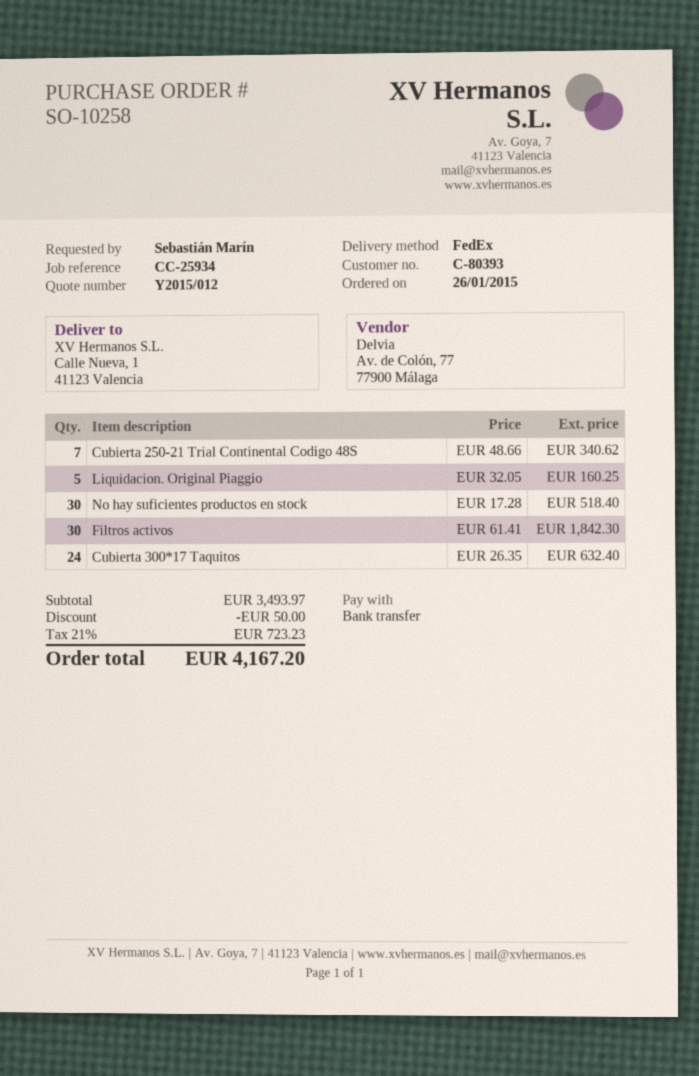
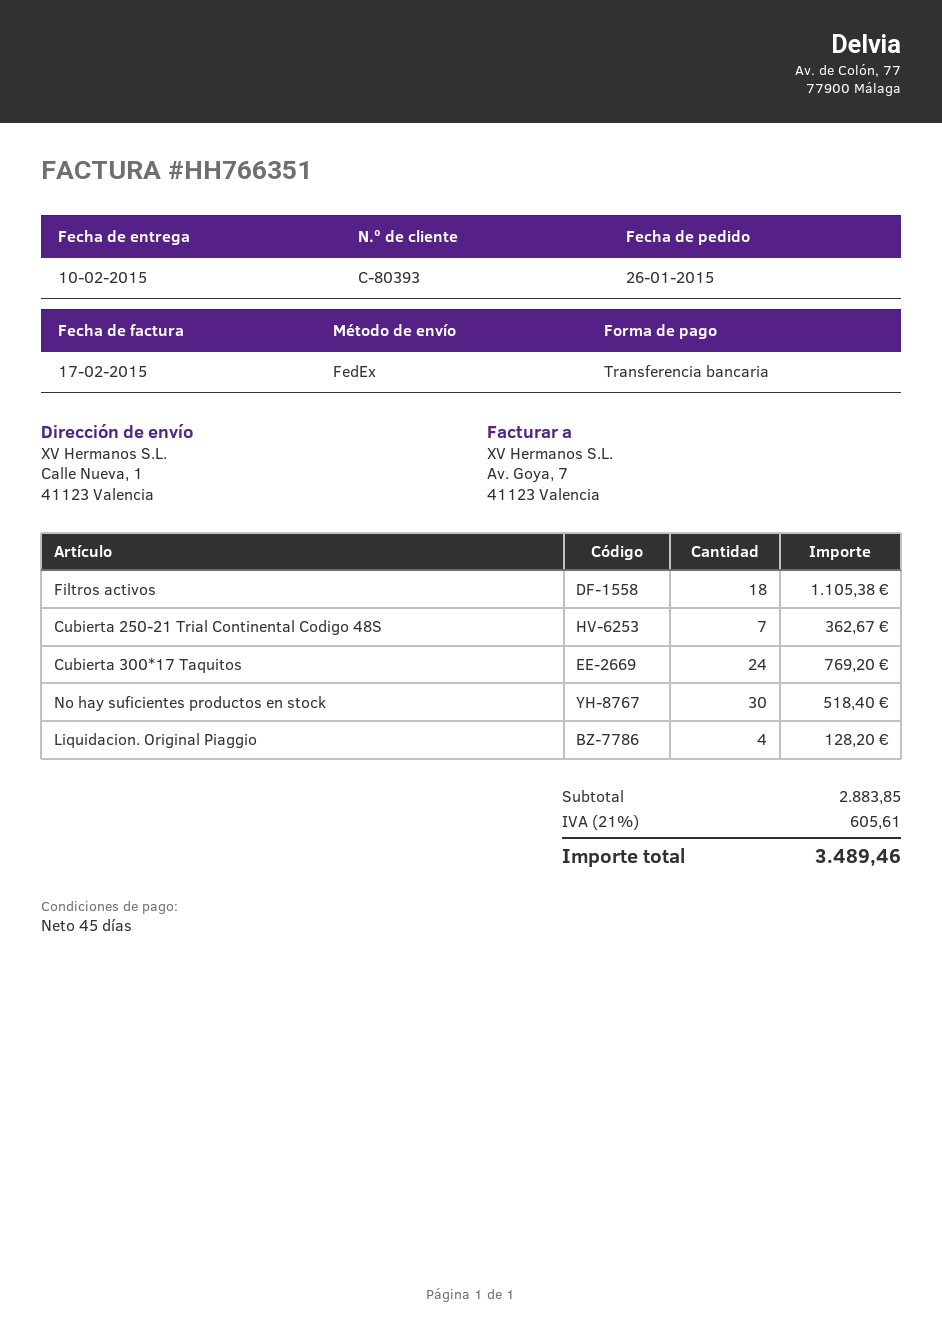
Cubierta 250-21 Trial Continental Codigo 48S: 7 for 340.62 -> 7 for 362.67
Liquidacion. Original Piaggio: 5 for 160.25 -> 4 for 128.20
Filtros activos: 30 for 1842.30 -> 18 for 1105.38
Cubierta 300*17 Taquitos: 24 for 632.40 -> 24 for 769.20
subtotal: 3493.97 -> 2883.85
discount: 50.00 -> none
tax: 21% = 723.23 -> 21% = 605.61
total: 4167.20 -> 3489.46

